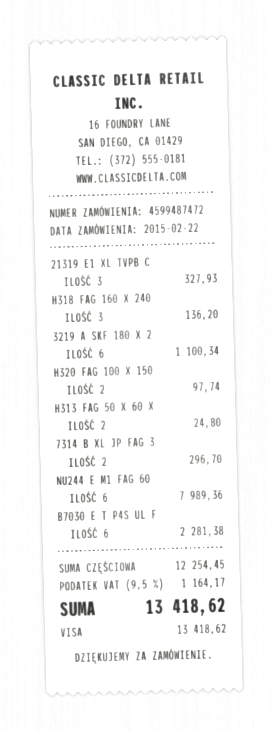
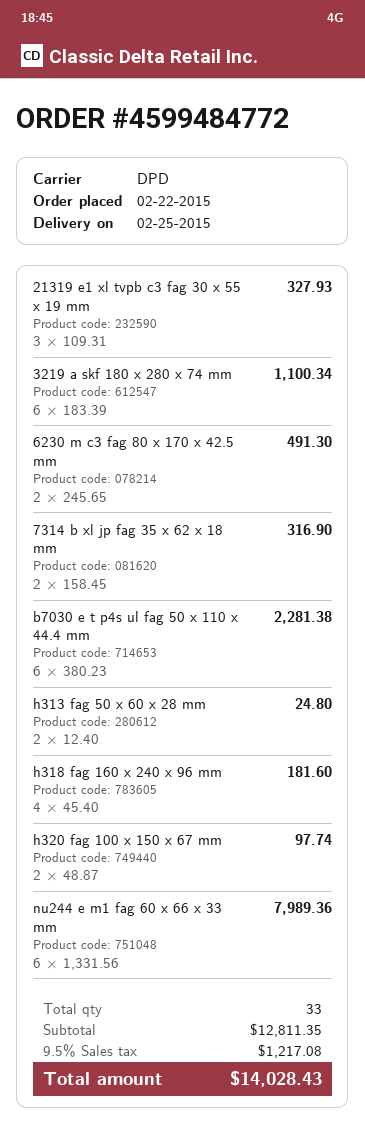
order number: 4599487472 -> 4599484772
H318 FAG 160 X 240: 3 for 136.20 -> 4 for 181.60
7314 B XL JP FAG 3: 2 for 296.70 -> 2 for 316.90
6230 m c3 fag 80 x 170 x 42.5 mm: none -> 2 for 491.30
subtotal: 12254.45 -> 12811.35
tax: 9.5% = 1164.17 -> 9.5% = 1217.08
total: 13418.62 -> 14028.43

